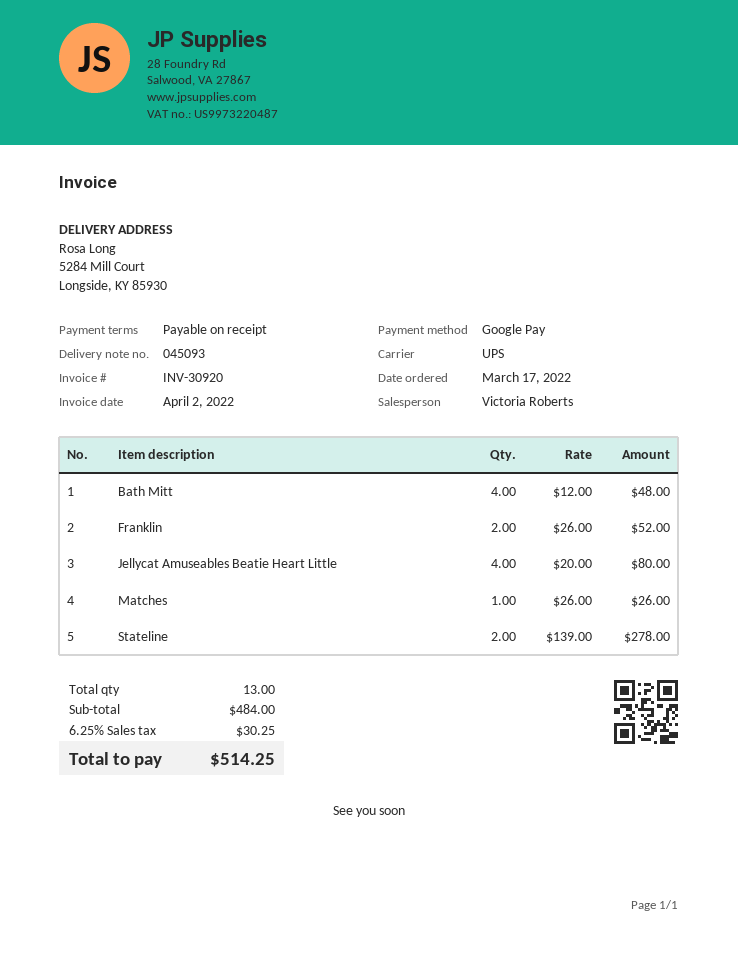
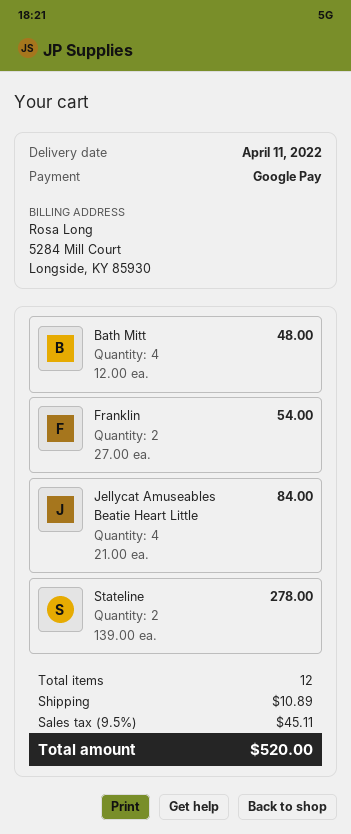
Franklin: 2 x 26.00 = 52.00 -> 2 x 27.00 = 54.00
Jellycat Amuseables Beatie Heart Little: 4 x 20.00 = 80.00 -> 4 x 21.00 = 84.00
Matches: 1 x 26.00 = 26.00 -> none
total quantity: 13 -> 12
shipping: none -> 10.89
tax: 6.25% = 30.25 -> 9.5% = 45.11
total: 514.25 -> 520.00

